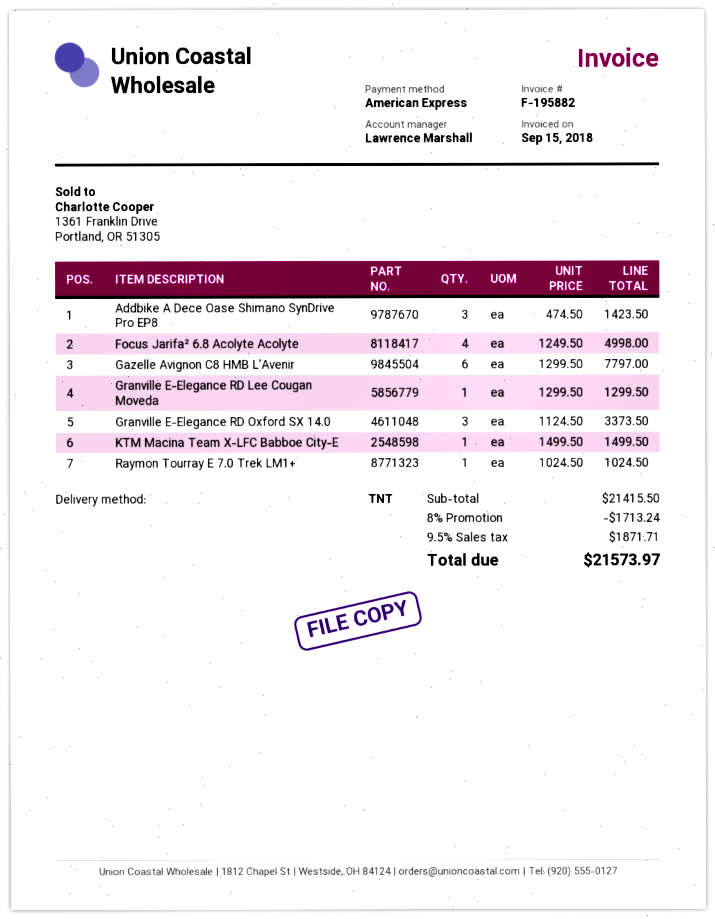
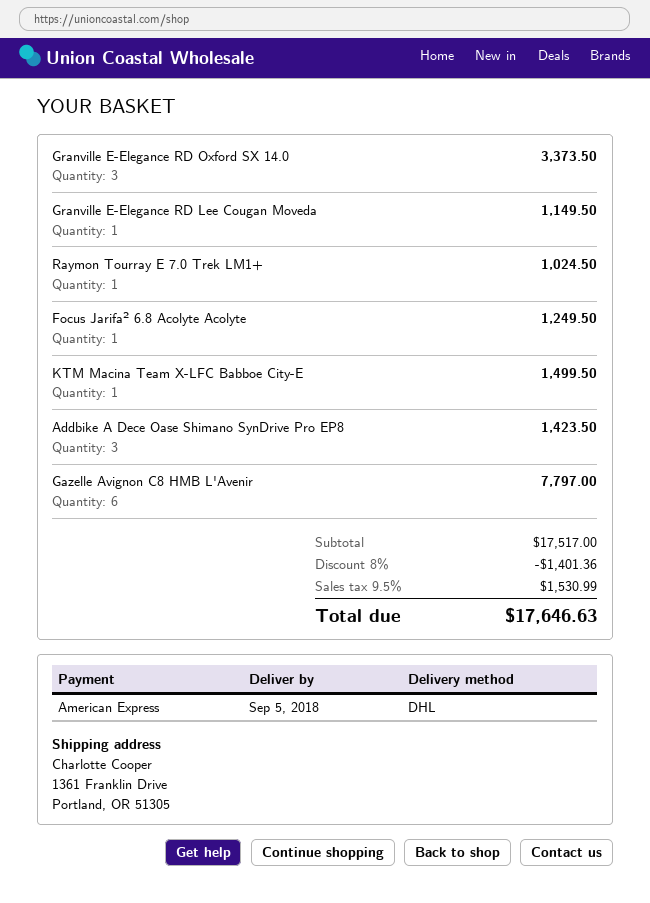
shipping method: TNT -> DHL
Focus Jarifa² 6.8 Acolyte Acolyte: 4 for 4998.00 -> 1 for 1249.50
Granville E-Elegance RD Lee Cougan Moveda: 1 for 1299.50 -> 1 for 1149.50
subtotal: 21415.50 -> 17517.00
discount: 8% = 1713.24 -> 8% = 1401.36
tax: 9.5% = 1871.71 -> 9.5% = 1530.99
total: 21573.97 -> 17646.63

